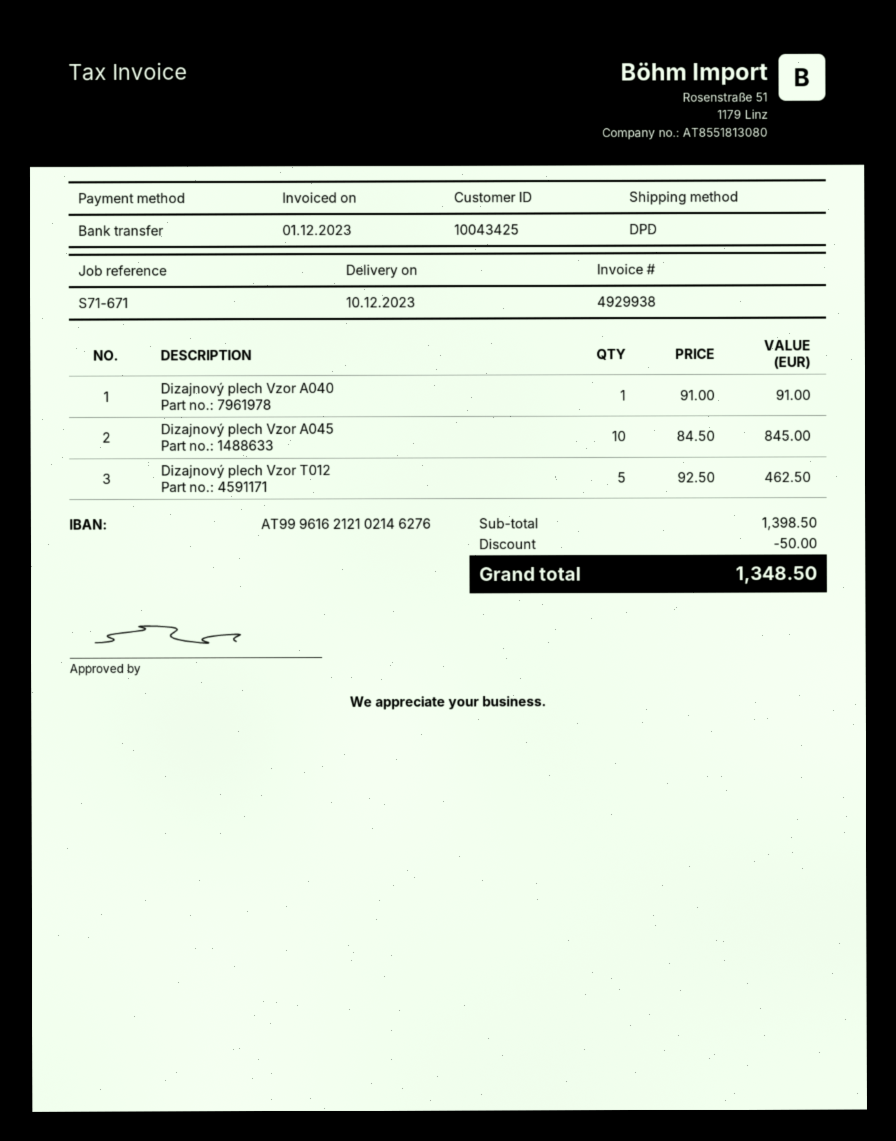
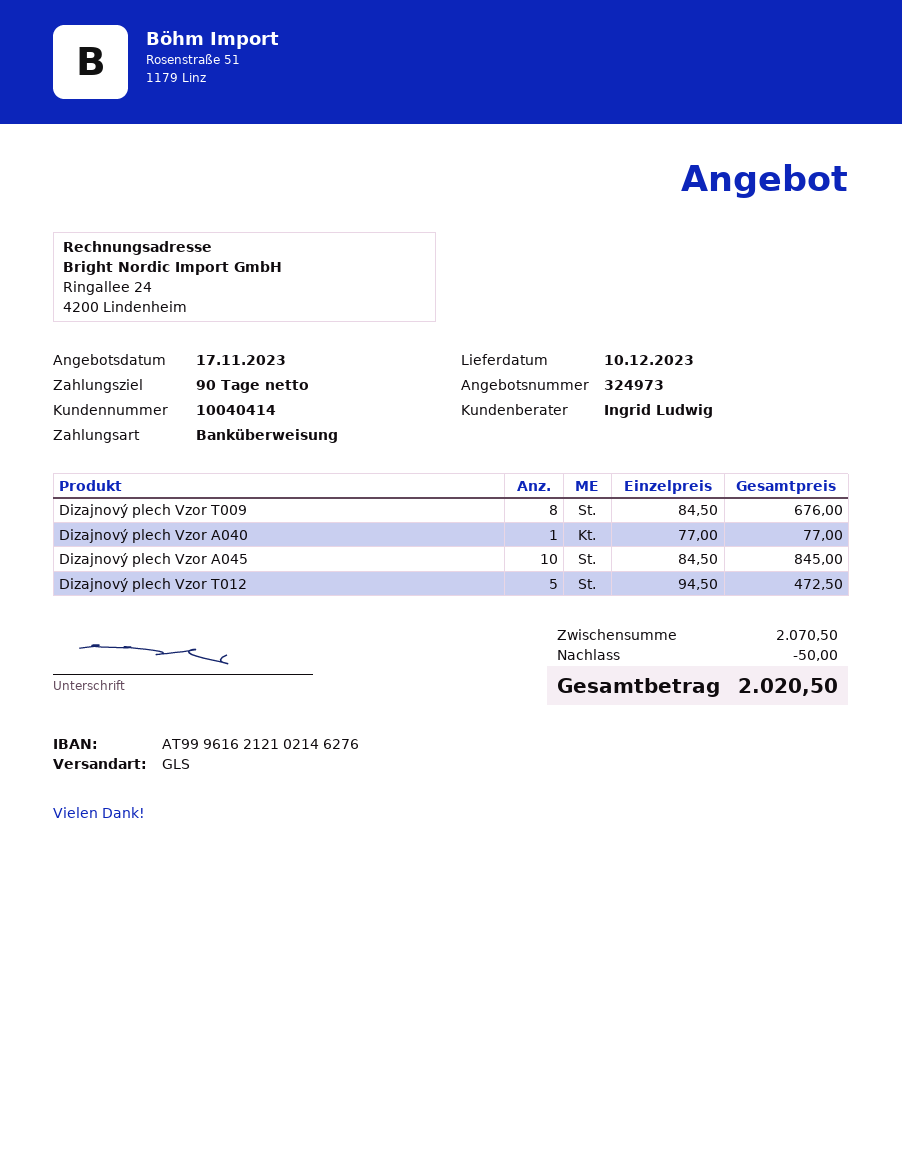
customer number: 10043425 -> 10040414
shipping method: DPD -> GLS
Dizajnový plech Vzor A040: 1 x 91.00 = 91.00 -> 1 x 77.00 = 77.00
Dizajnový plech Vzor T012: 5 x 92.50 = 462.50 -> 5 x 94.50 = 472.50
Dizajnový plech Vzor T009: none -> 8 x 84.50 = 676.00
subtotal: 1398.50 -> 2070.50
total: 1348.50 -> 2020.50

